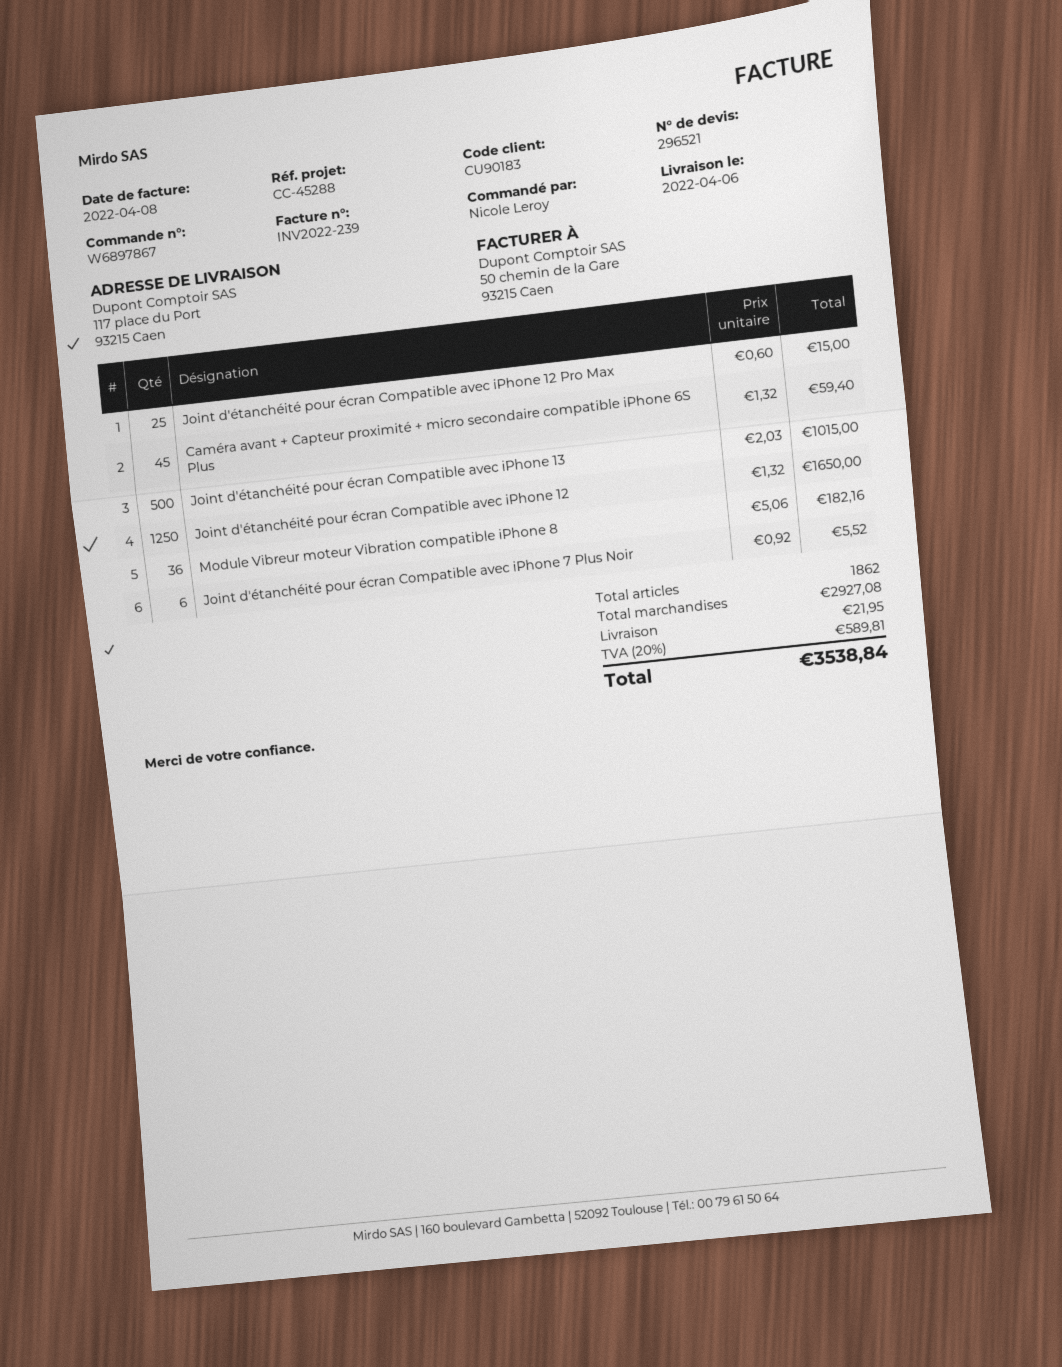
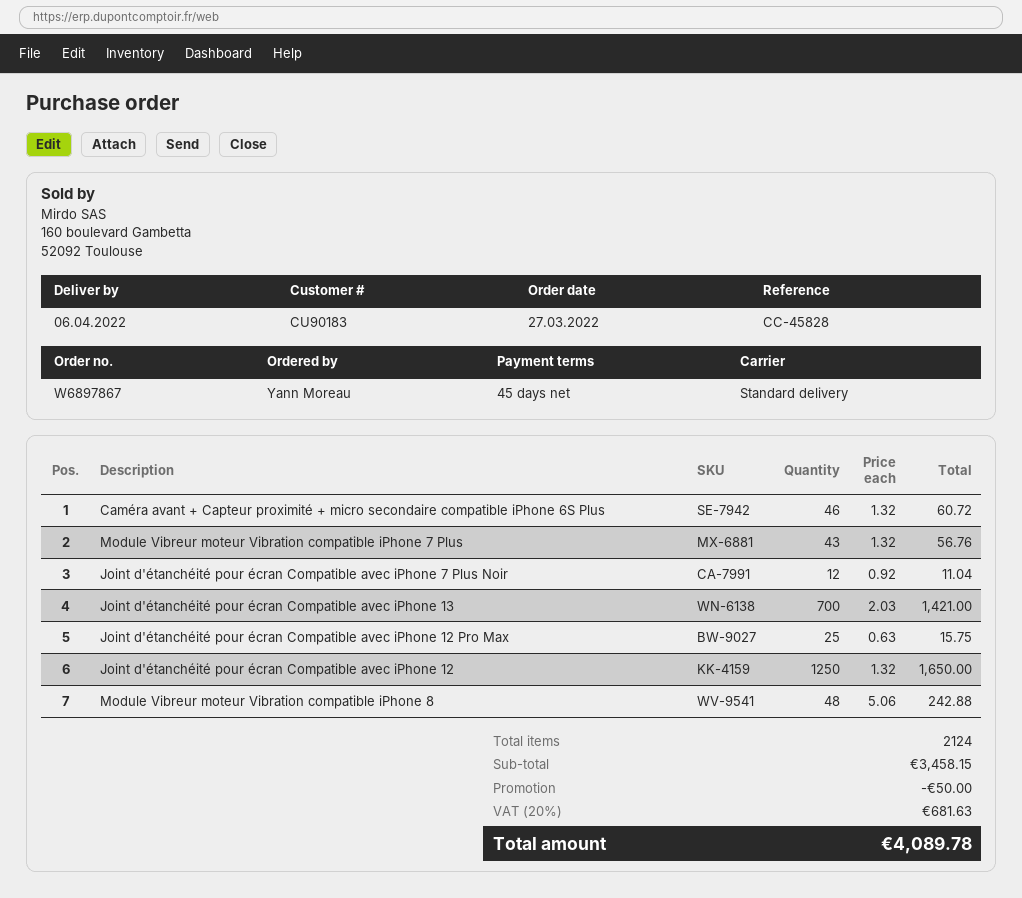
reference: CC-45288 -> CC-45828
ordered by: Nicole Leroy -> Yann Moreau
Joint d'étanchéité pour écran Compatible avec iPhone 12 Pro Max: 25 x 0.60 = 15.00 -> 25 x 0.63 = 15.75
Caméra avant + Capteur proximité + micro secondaire compatible iPhone 6S Plus: 45 x 1.32 = 59.40 -> 46 x 1.32 = 60.72
Joint d'étanchéité pour écran Compatible avec iPhone 13: 500 x 2.03 = 1015.00 -> 700 x 2.03 = 1421.00
Module Vibreur moteur Vibration compatible iPhone 8: 36 x 5.06 = 182.16 -> 48 x 5.06 = 242.88
Joint d'étanchéité pour écran Compatible avec iPhone 7 Plus Noir: 6 x 0.92 = 5.52 -> 12 x 0.92 = 11.04
Module Vibreur moteur Vibration compatible iPhone 7 Plus: none -> 43 x 1.32 = 56.76
total quantity: 1862 -> 2124
subtotal: 2927.08 -> 3458.15
discount: none -> 50.00
shipping: 21.95 -> none
tax: 20% = 589.81 -> 20% = 681.63
total: 3538.84 -> 4089.78

